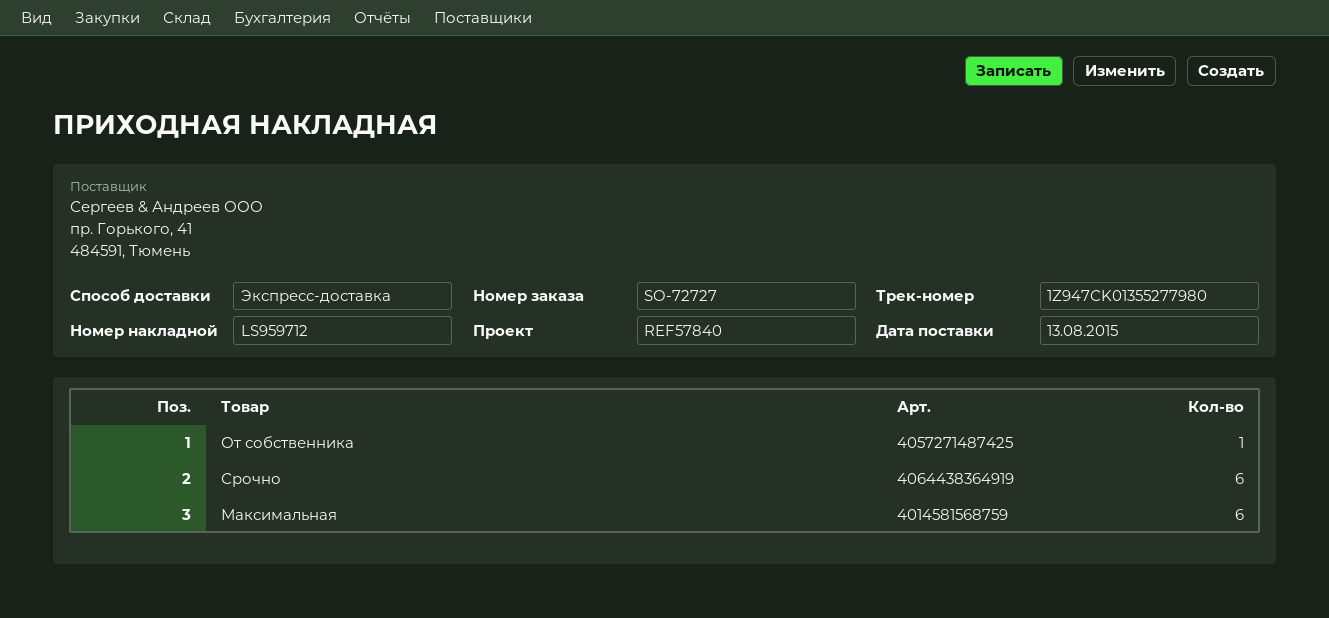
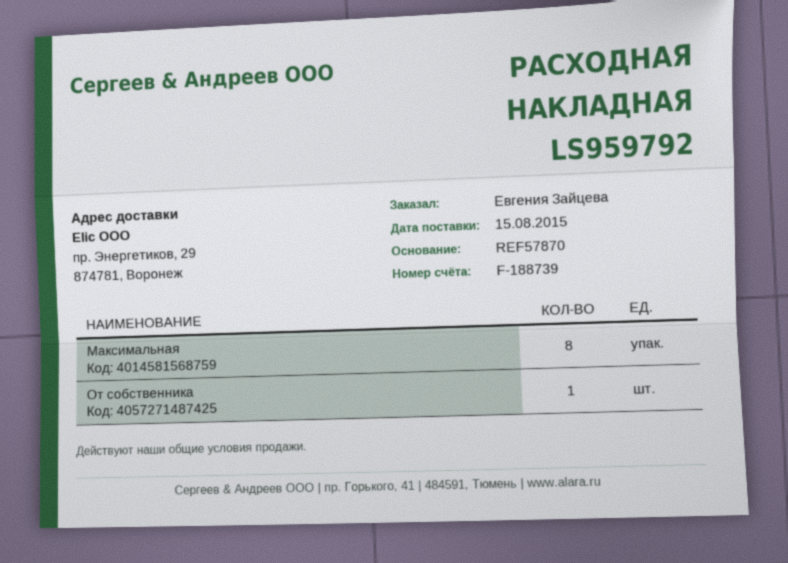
delivery note number: LS959712 -> LS959792
delivery date: 2015-08-13 -> 2015-08-15
reference: REF57840 -> REF57870
Срочно: 6 -> none
Максимальная: 6 -> 8

